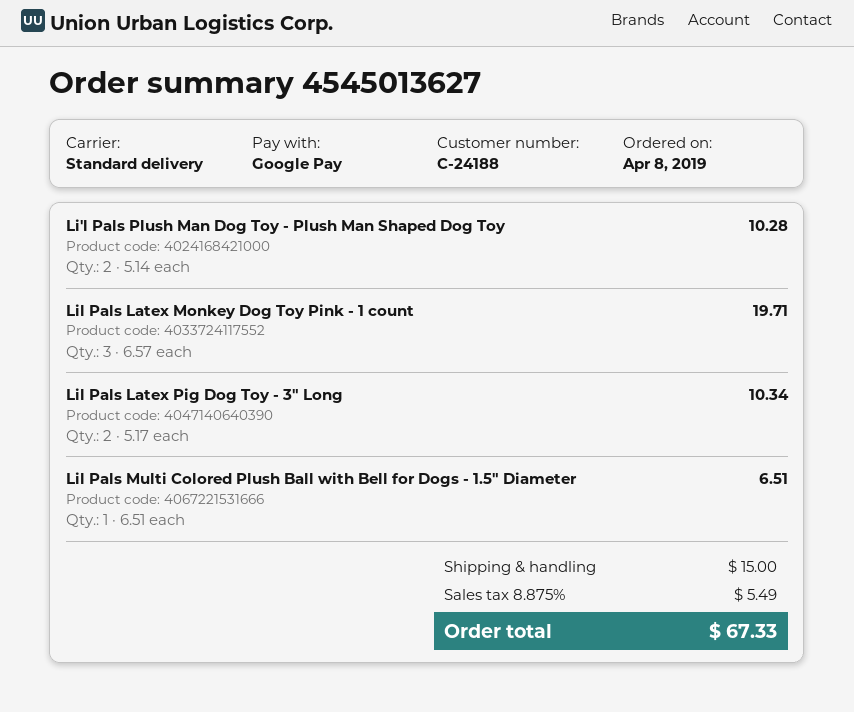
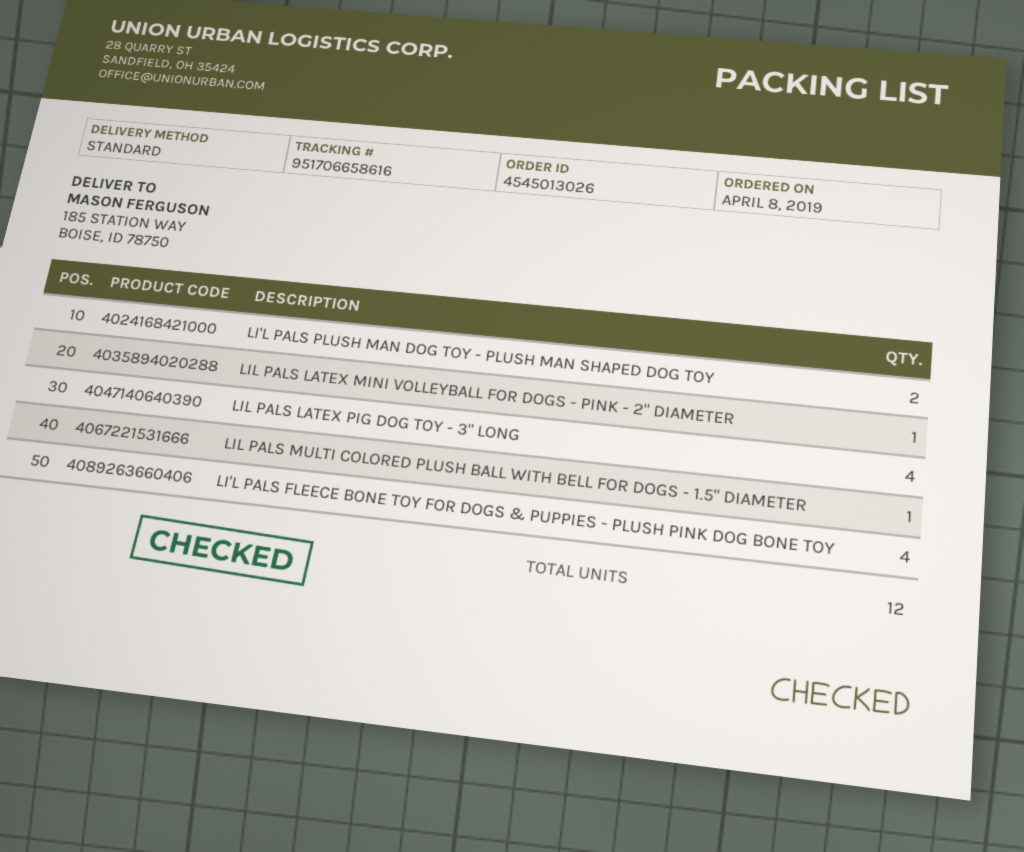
order number: 4545013627 -> 4545013026
Lil Pals Latex Monkey Dog Toy Pink - 1 count: 3 -> none
Lil Pals Latex Pig Dog Toy - 3" Long: 2 -> 4
LIL PALS LATEX MINI VOLLEYBALL FOR DOGS - PINK - 2" DIAMETER: none -> 1
LI'L PALS FLEECE BONE TOY FOR DOGS & PUPPIES - PLUSH PINK DOG BONE TOY: none -> 4

